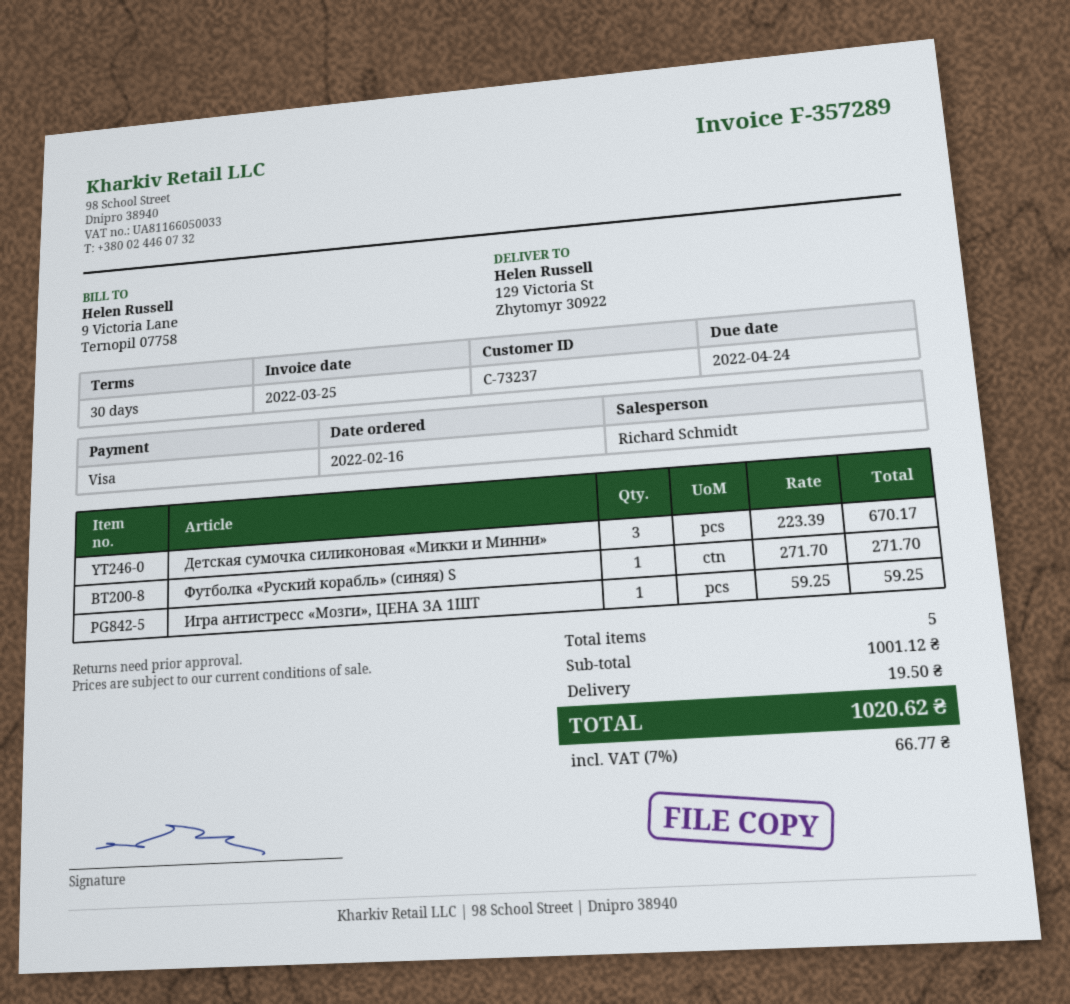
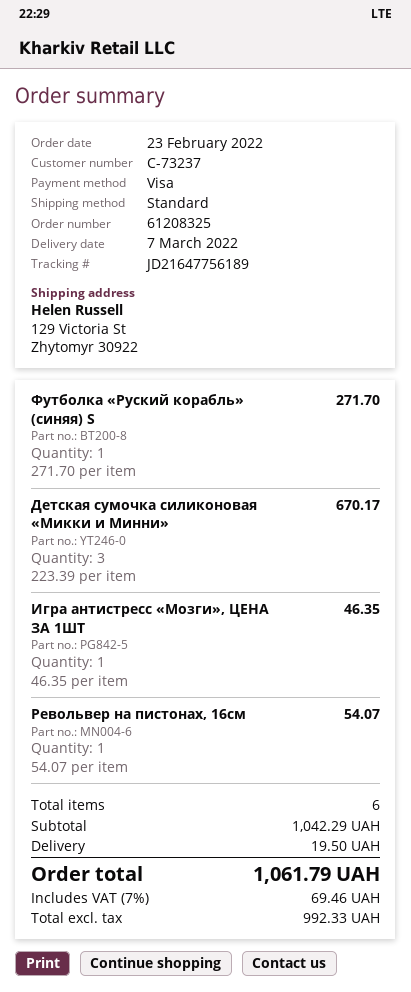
order date: 2022-02-16 -> 2022-02-23
Игра антистресс «Мозги», ЦЕНА ЗА 1ШТ: 1 x 59.25 = 59.25 -> 1 x 46.35 = 46.35
Револьвер на пистонах, 16см: none -> 1 x 54.07 = 54.07
total quantity: 5 -> 6
subtotal: 1001.12 -> 1042.29
tax: 7% = 66.77 -> 7% = 69.46
total: 1020.62 -> 1061.79

